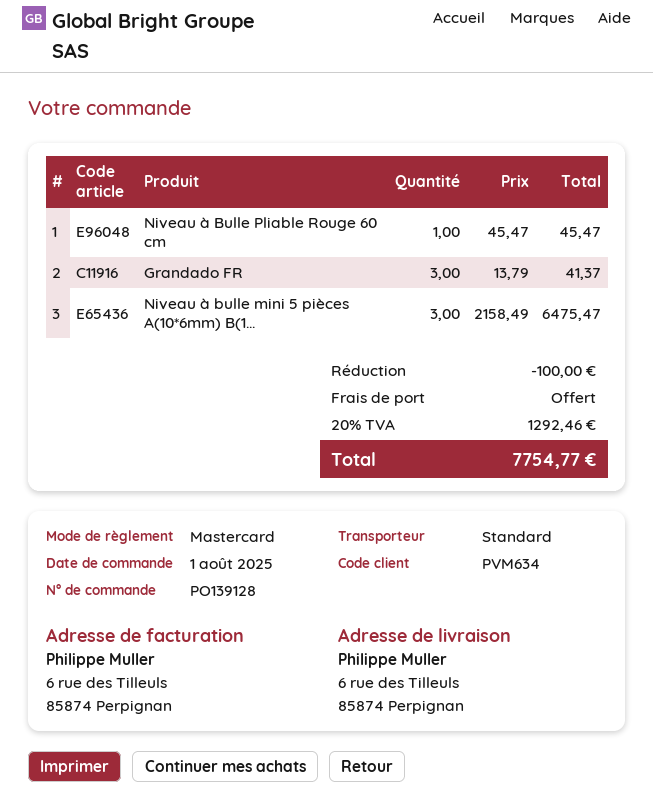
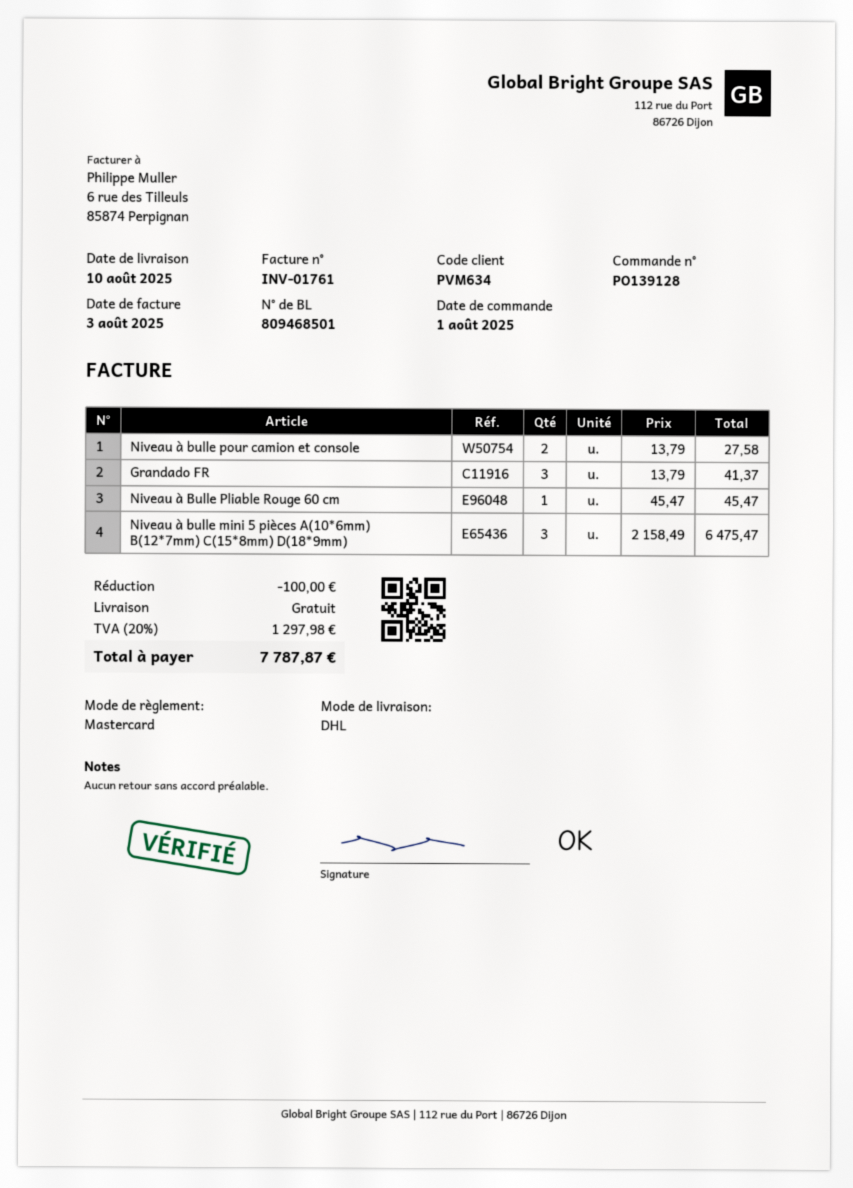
shipping method: standard -> DHL
Niveau à bulle pour camion et console: none -> 2 x 13.79 = 27.58
tax: 20% = 1292.46 -> 20% = 1297.98
total: 7754.77 -> 7787.87

